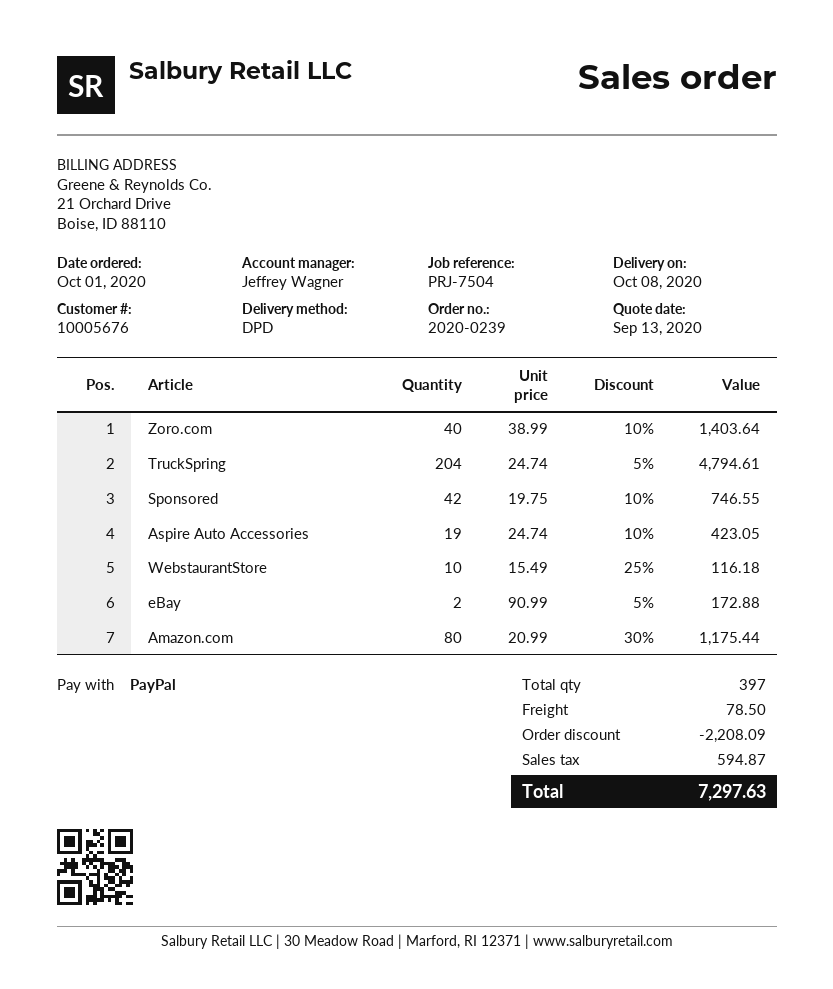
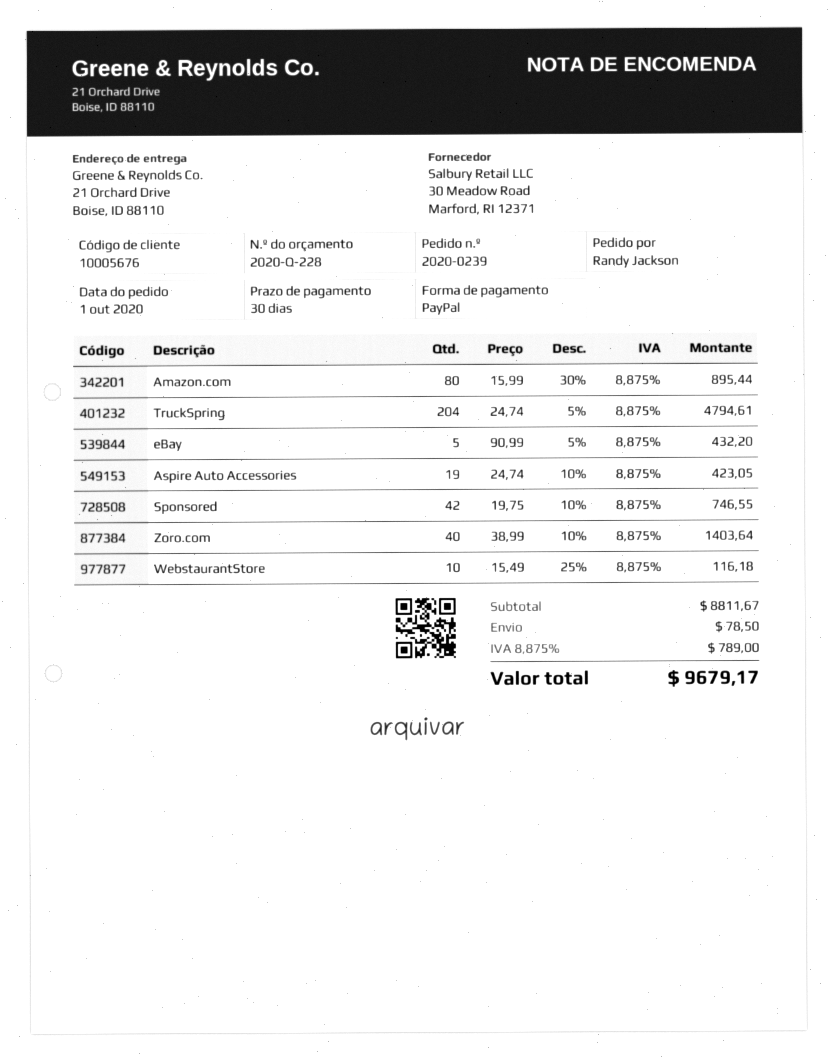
eBay: 2 x 90.99 - 5% = 172.88 -> 5 x 90.99 - 5% = 432.20
Amazon.com: 80 x 20.99 - 30% = 1175.44 -> 80 x 15.99 - 30% = 895.44
discount: 2208.09 -> none
tax: 594.87 -> 789.00
total: 7297.63 -> 9679.17

